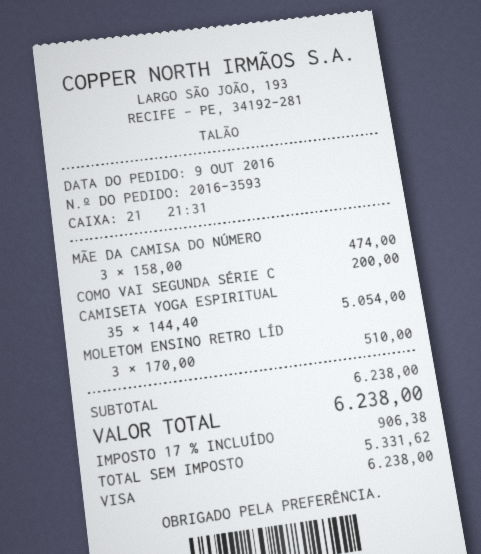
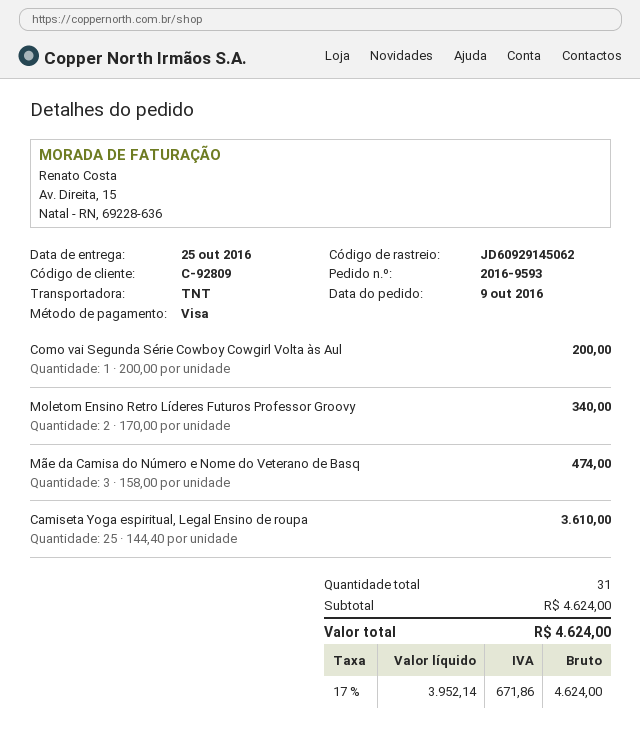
order number: 2016-3593 -> 2016-9593
CAMISETA YOGA ESPIRITUAL: 35 x 144.40 = 5054.00 -> 25 x 144.40 = 3610.00
MOLETOM ENSINO RETRO LÍD: 3 x 170.00 = 510.00 -> 2 x 170.00 = 340.00
subtotal: 6238.00 -> 4624.00
net: 5331.62 -> 3952.14
tax: 17% = 906.38 -> 17% = 671.86
total: 6238.00 -> 4624.00

